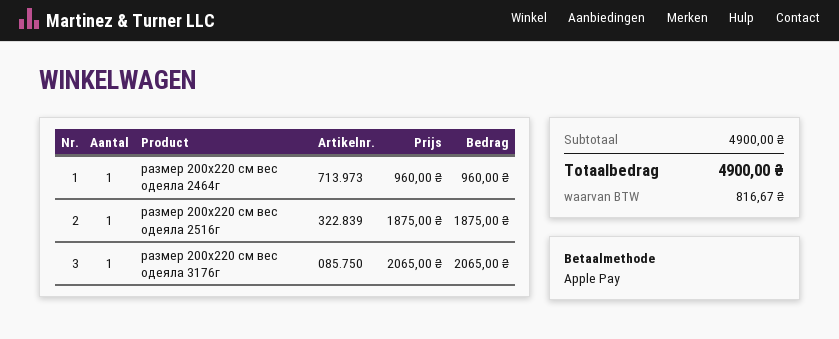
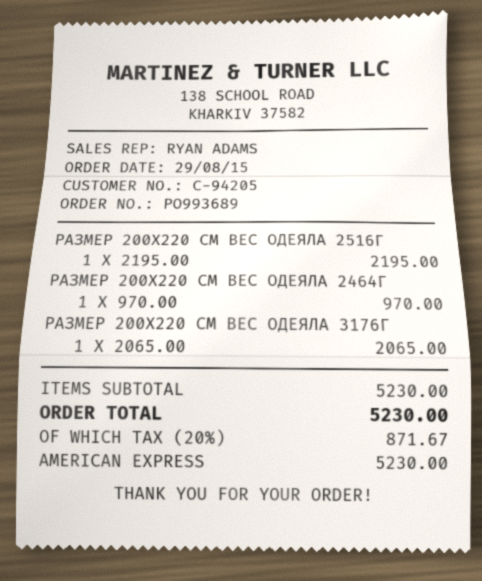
payment method: Apple Pay -> American Express
размер 200х220 см вес одеяла 2464г: 1 x 960.00 = 960.00 -> 1 x 970.00 = 970.00
размер 200х220 см вес одеяла 2516г: 1 x 1875.00 = 1875.00 -> 1 x 2195.00 = 2195.00
subtotal: 4900.00 -> 5230.00
tax: 816.67 -> 871.67
total: 4900.00 -> 5230.00

